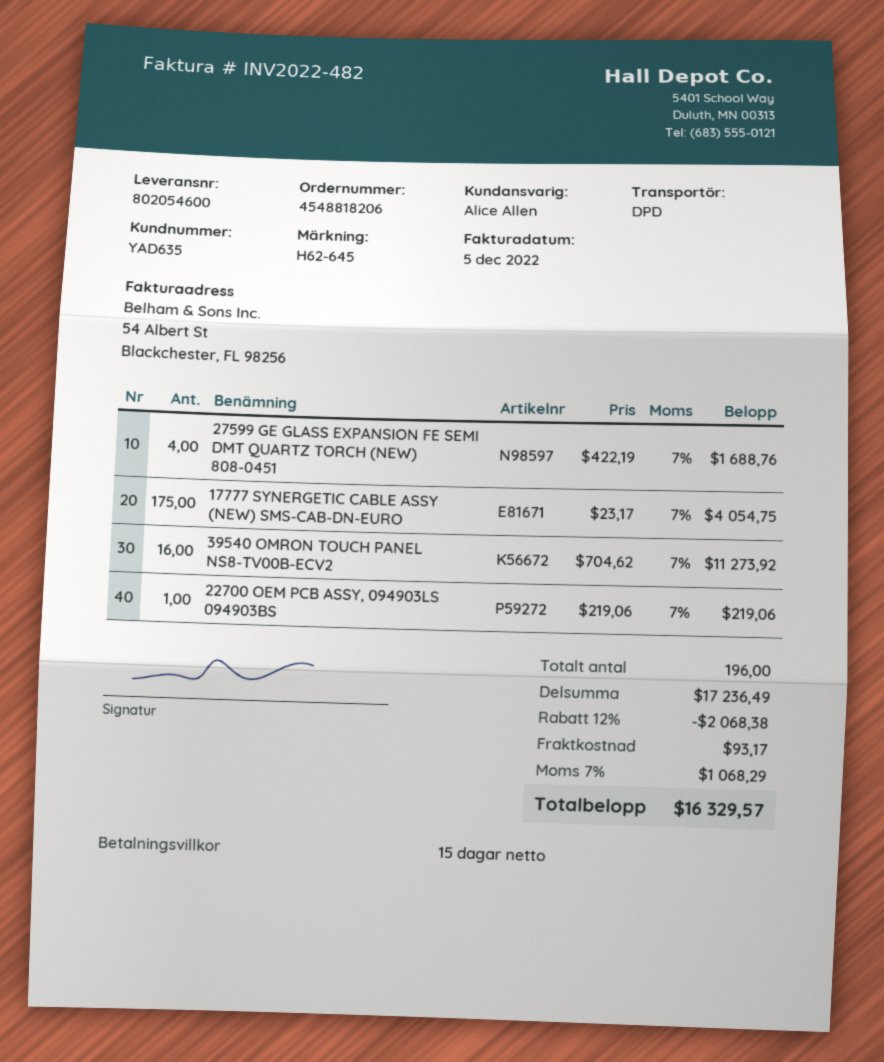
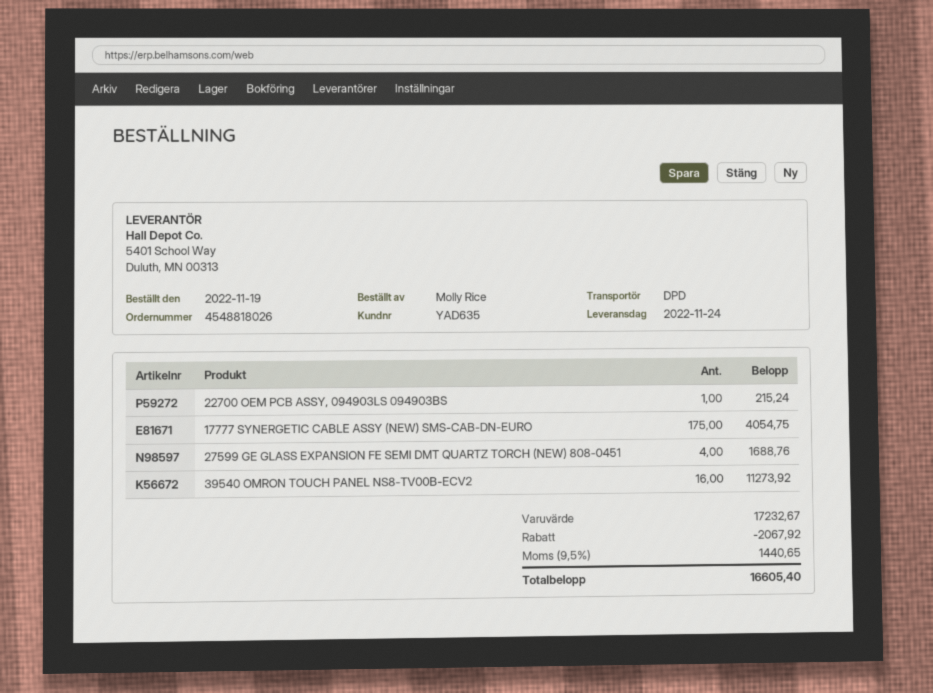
order number: 4548818206 -> 4548818026
22700 OEM PCB ASSY, 094903LS 094903BS: 1 for 219.06 -> 1 for 215.24
subtotal: 17236.49 -> 17232.67
discount: 2068.38 -> 2067.92
shipping: 93.17 -> none
tax: 7% = 1068.29 -> 9.5% = 1440.65
total: 16329.57 -> 16605.40

